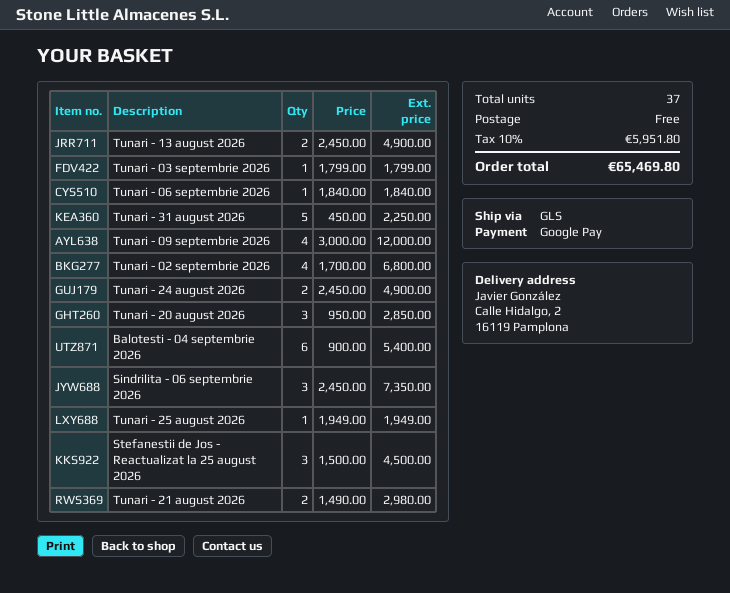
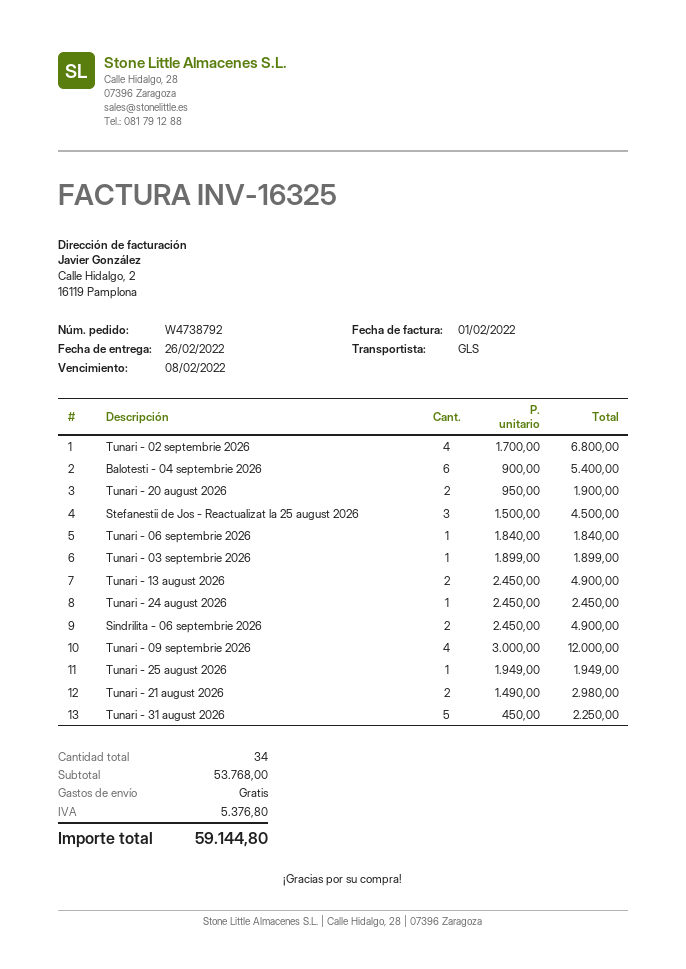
Tunari - 03 septembrie 2026: 1 x 1799.00 = 1799.00 -> 1 x 1899.00 = 1899.00
Tunari - 24 august 2026: 2 x 2450.00 = 4900.00 -> 1 x 2450.00 = 2450.00
Tunari - 20 august 2026: 3 x 950.00 = 2850.00 -> 2 x 950.00 = 1900.00
Sindrilita - 06 septembrie 2026: 3 x 2450.00 = 7350.00 -> 2 x 2450.00 = 4900.00
total quantity: 37 -> 34
tax: 5951.80 -> 5376.80
total: 65469.80 -> 59144.80

